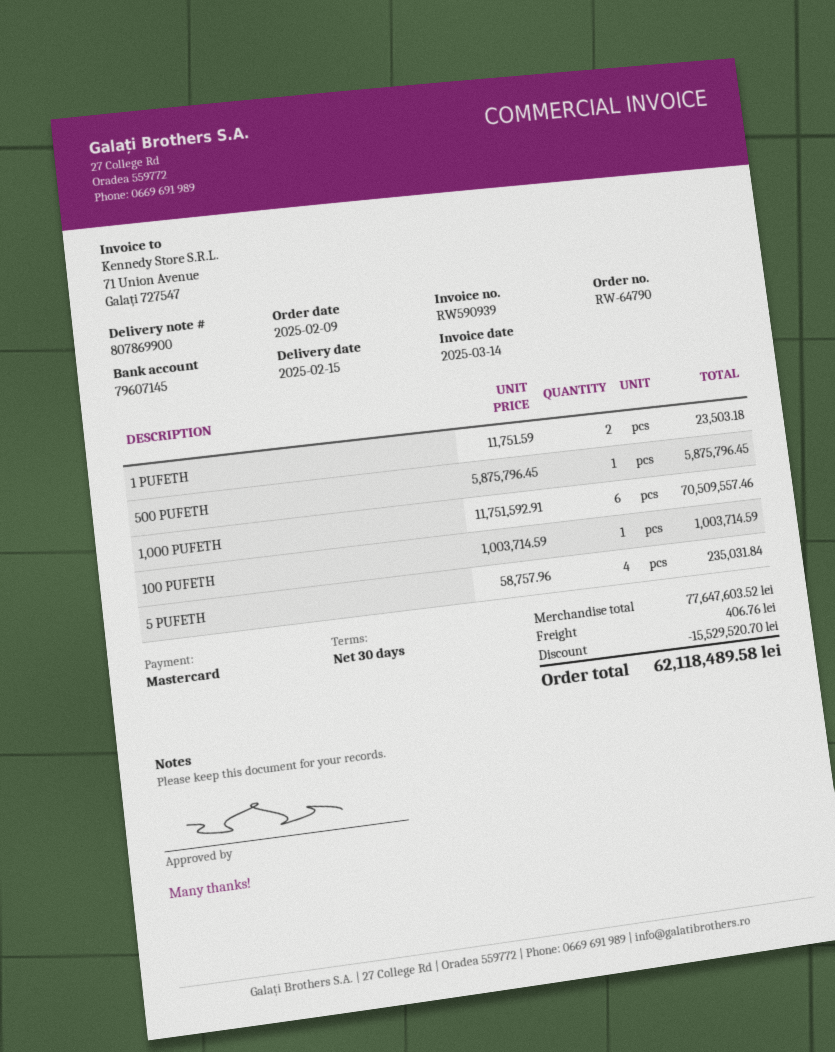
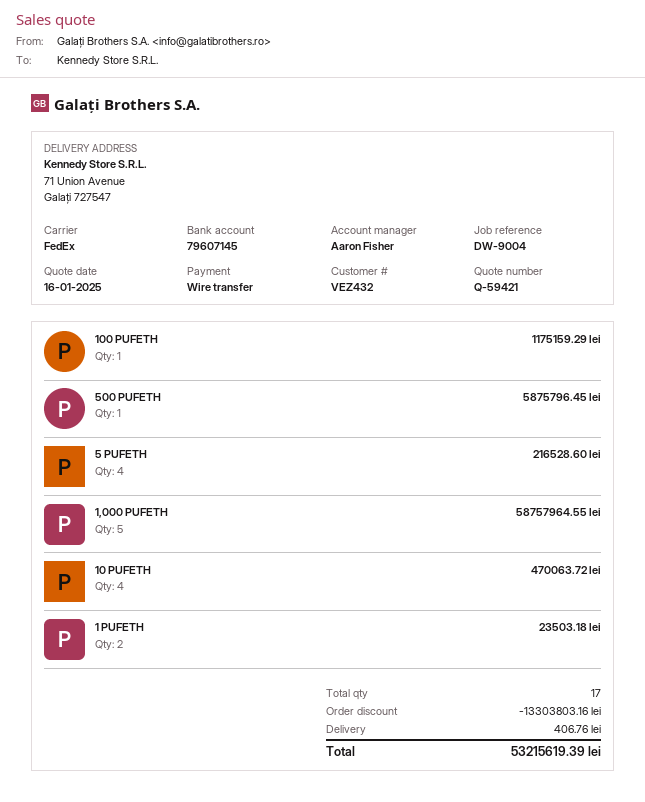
payment method: Mastercard -> bank transfer
1,000 PUFETH: 6 for 70509557.46 -> 5 for 58757964.55
100 PUFETH: 1 for 1003714.59 -> 1 for 1175159.29
5 PUFETH: 4 for 235031.84 -> 4 for 216528.60
10 PUFETH: none -> 4 for 470063.72
discount: 15529520.70 -> 13303803.16
total: 62118489.58 -> 53215619.39

